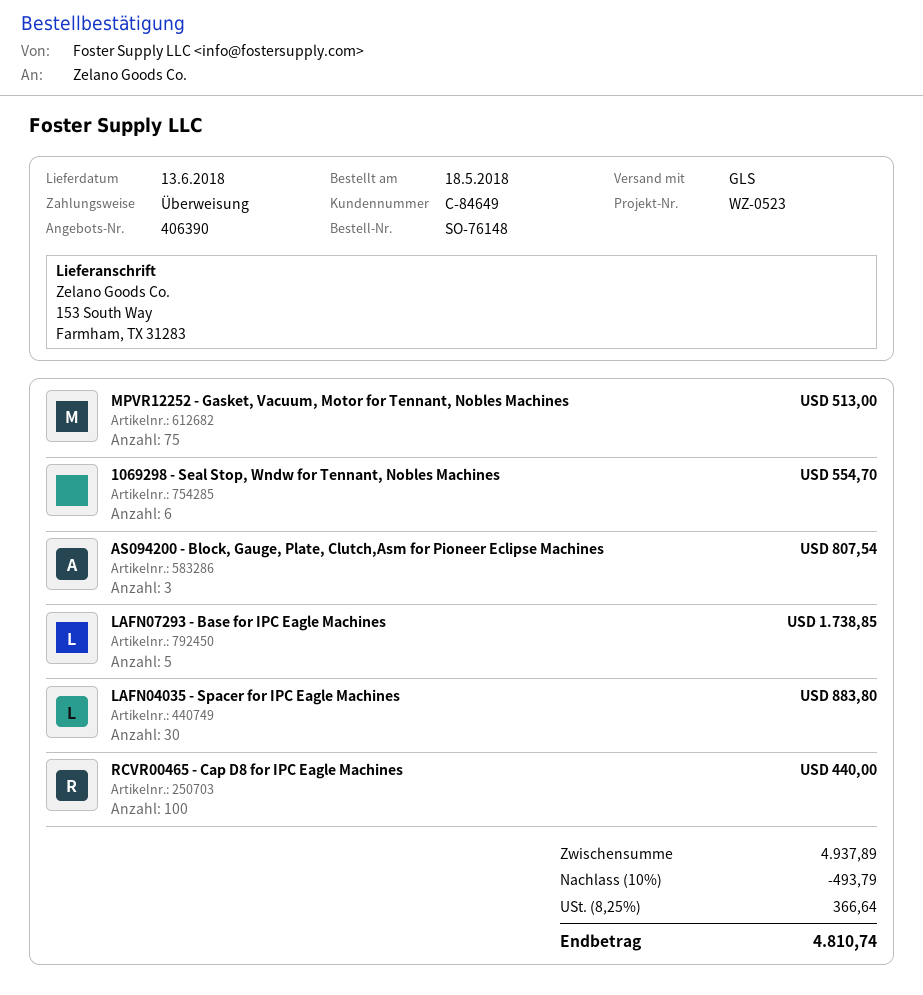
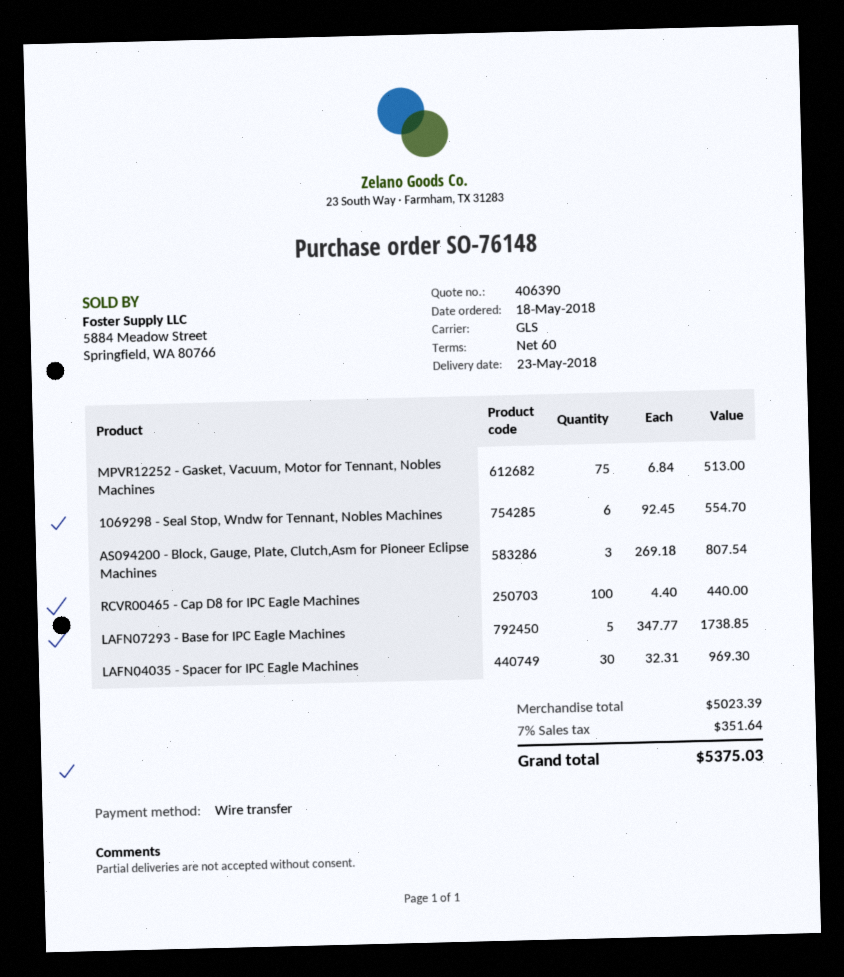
delivery date: 2018-06-13 -> 2018-05-23
LAFN04035 - Spacer for IPC Eagle Machines: 30 for 883.80 -> 30 for 969.30
subtotal: 4937.89 -> 5023.39
discount: 10% = 493.79 -> none
tax: 8.25% = 366.64 -> 7% = 351.64
total: 4810.74 -> 5375.03

